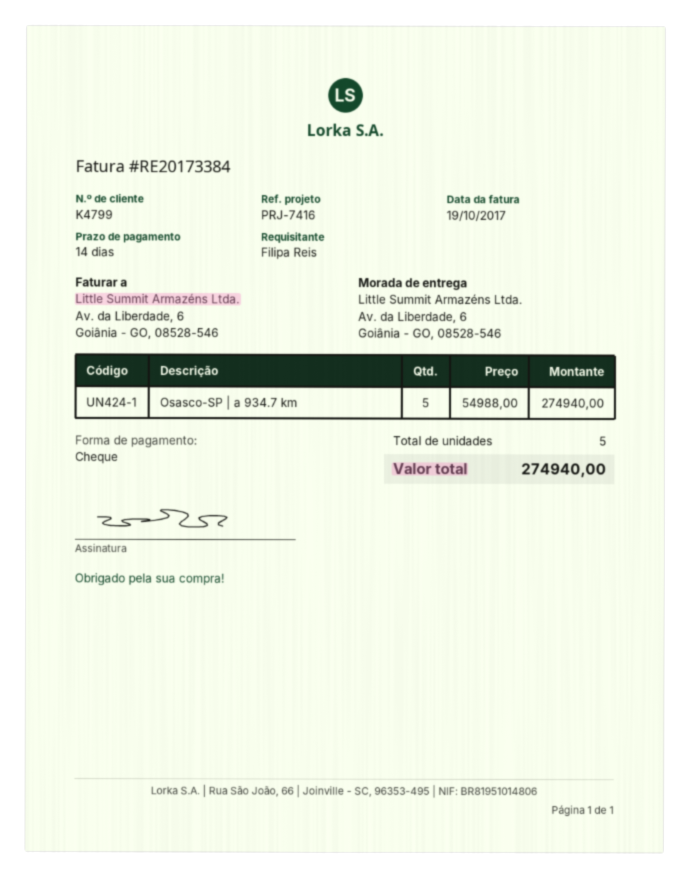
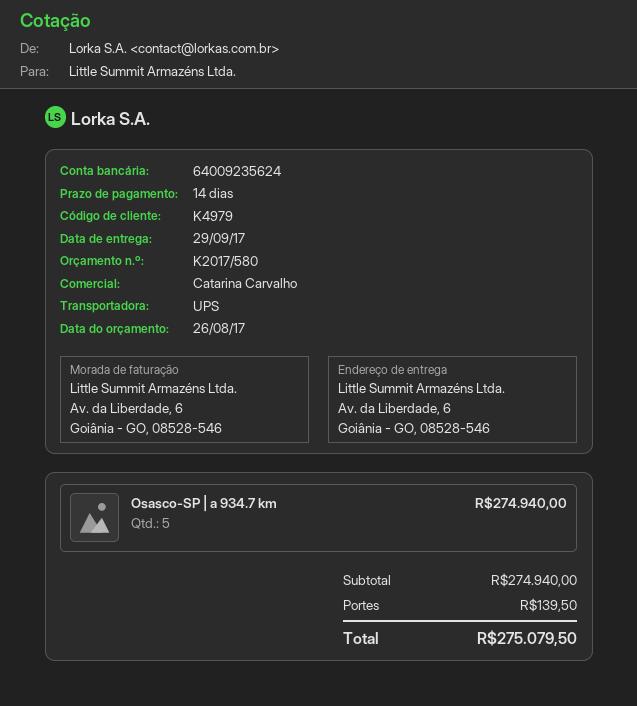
customer number: K4799 -> K4979
shipping: none -> 139.50
total: 274940.00 -> 275079.50

